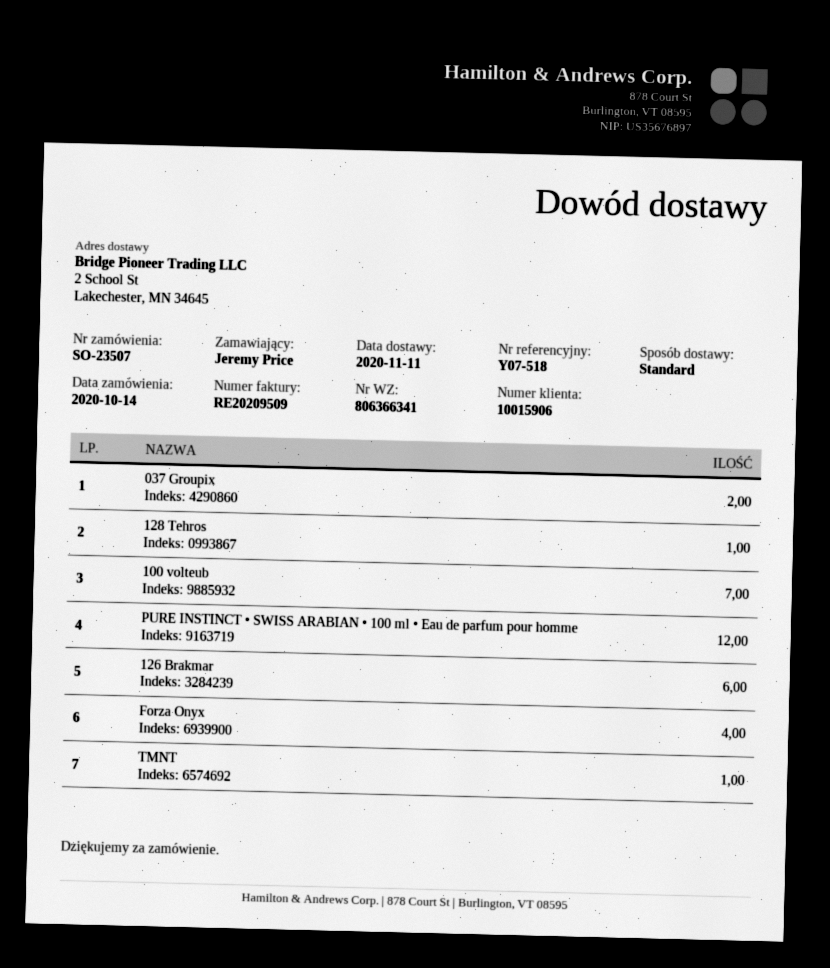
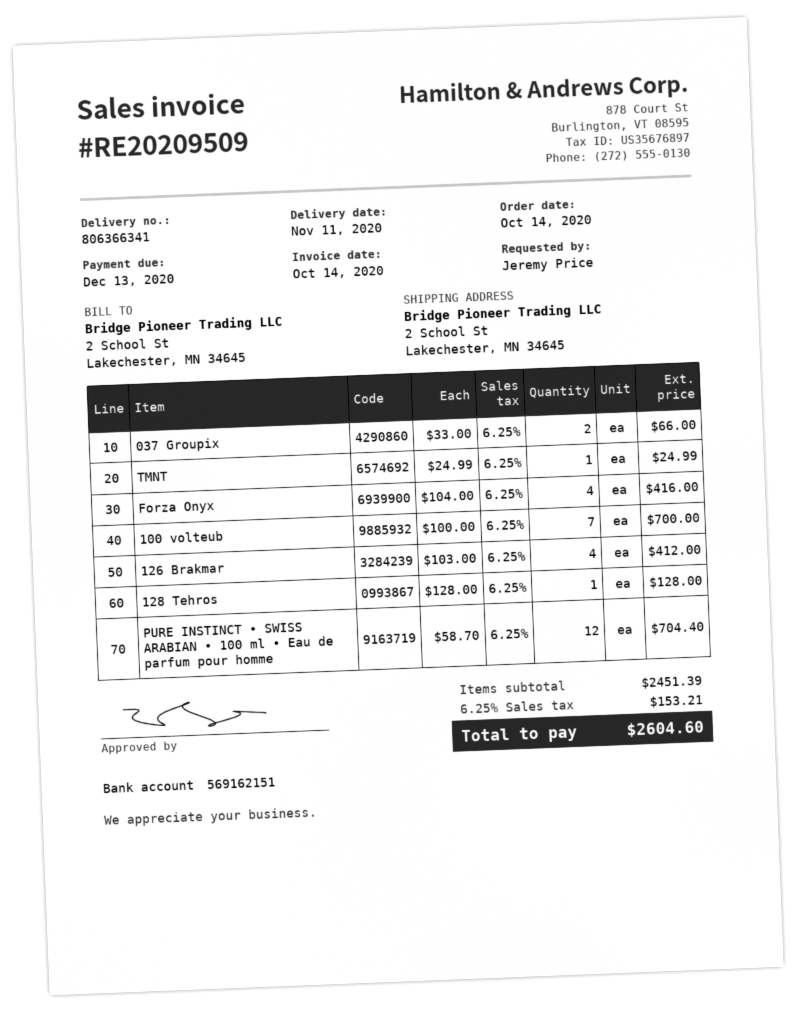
126 Brakmar: 6 -> 4

